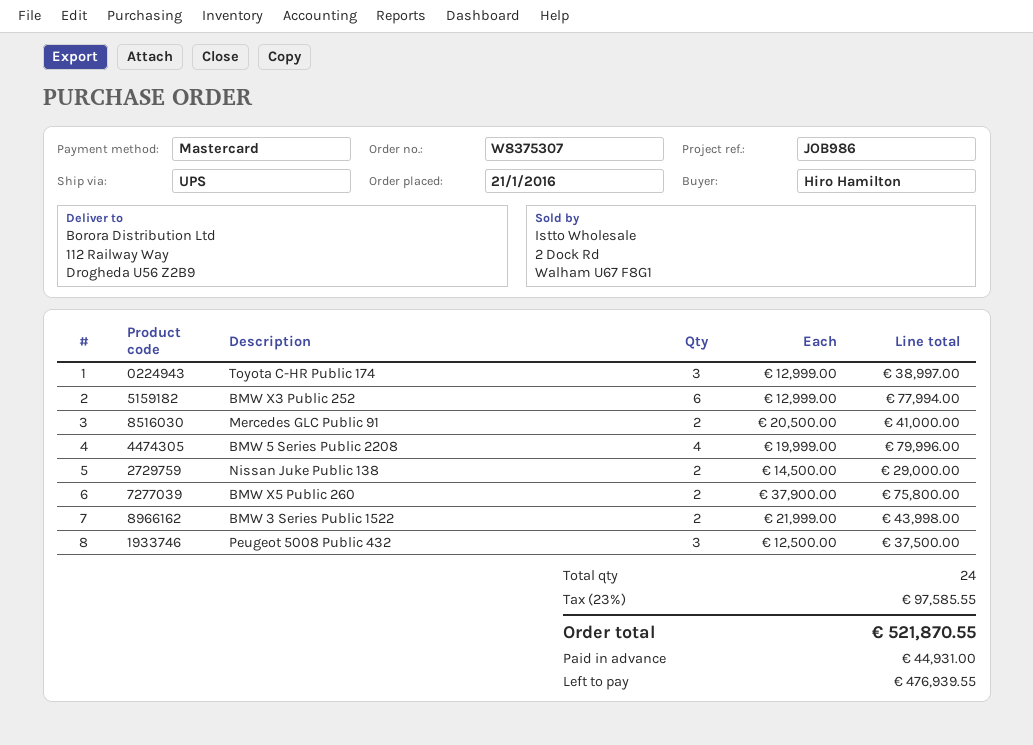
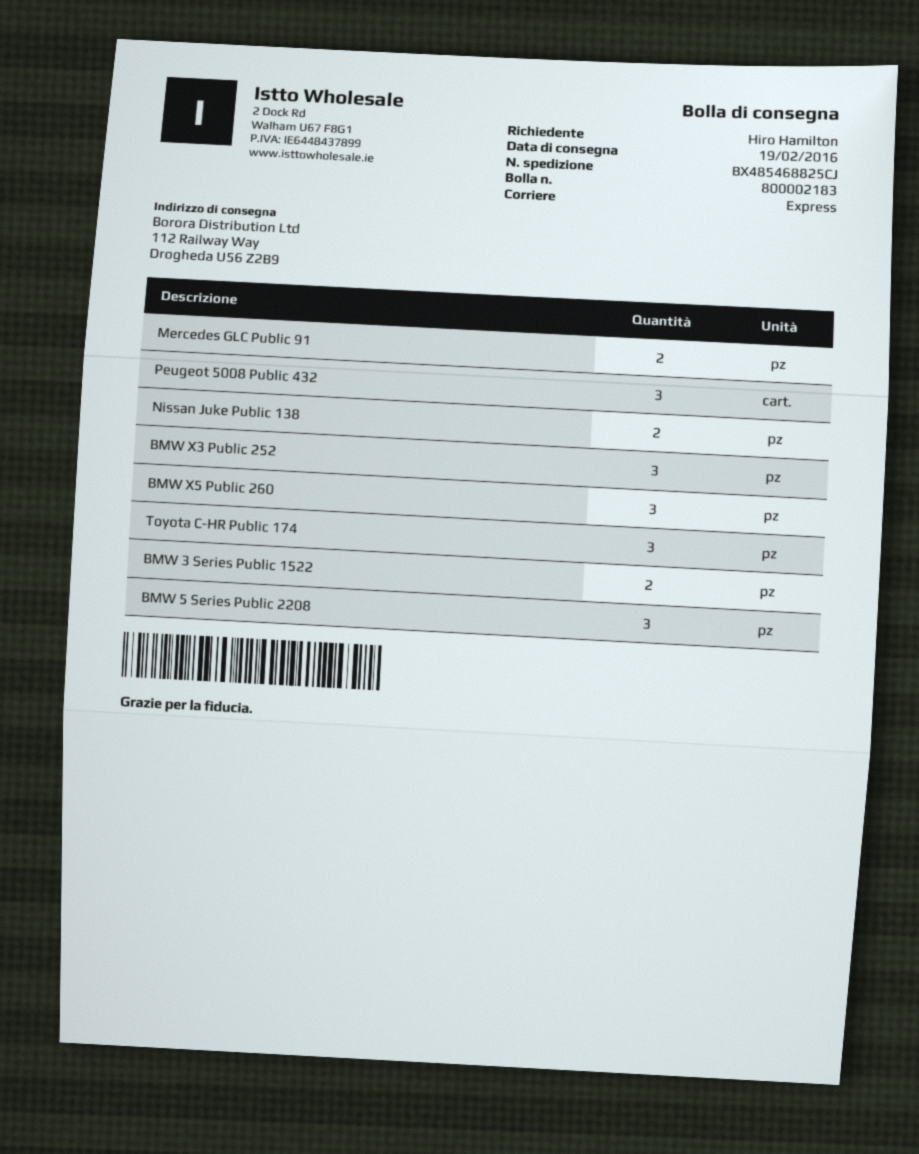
shipping method: UPS -> express
BMW X3 Public 252: 6 -> 3
BMW 5 Series Public 2208: 4 -> 3
BMW X5 Public 260: 2 -> 3

